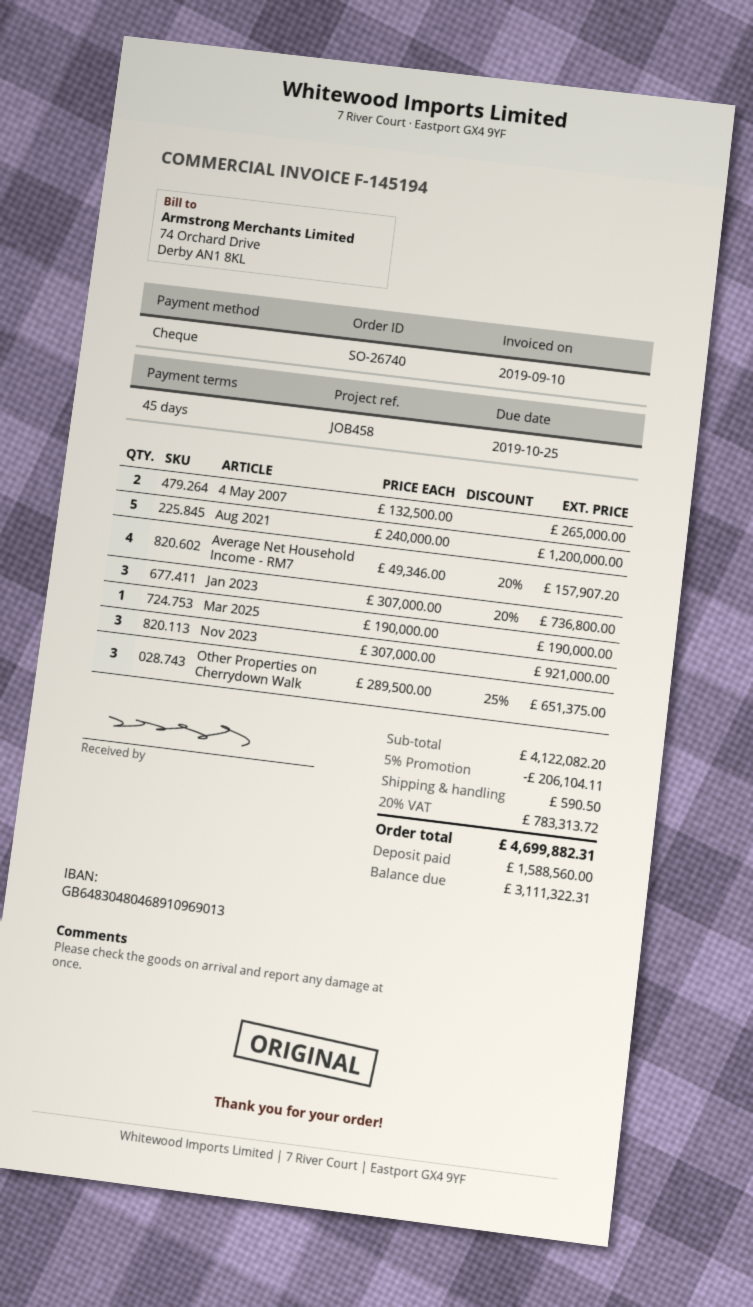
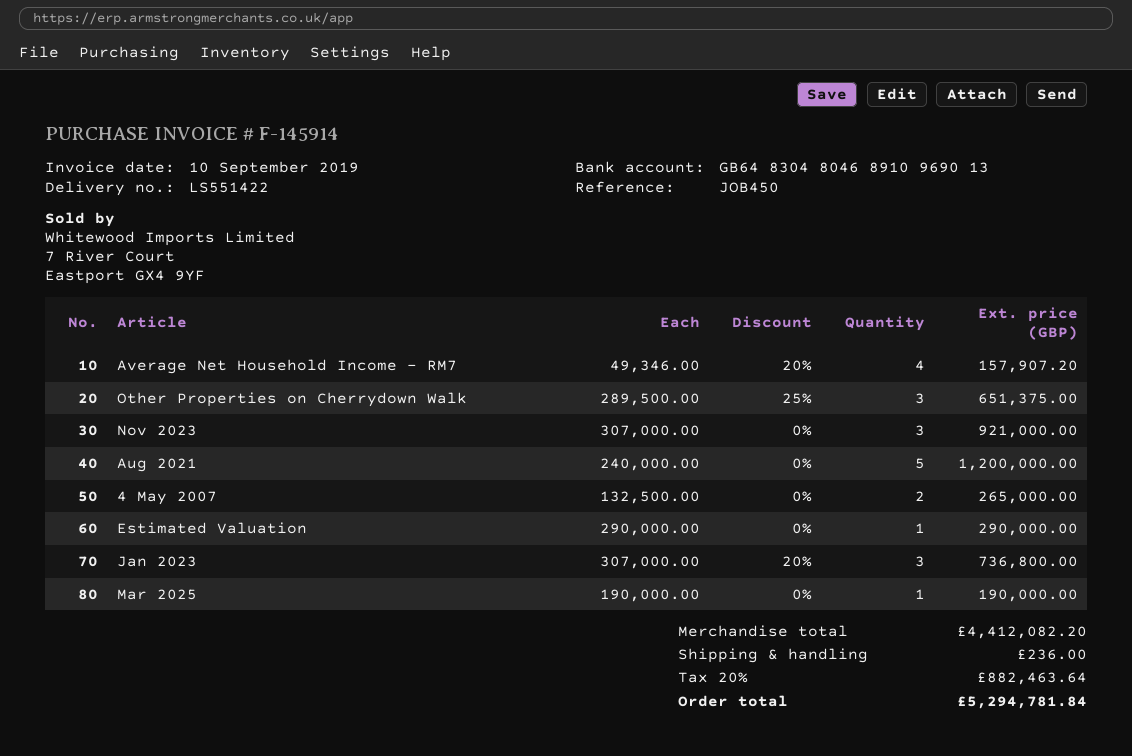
invoice number: F-145194 -> F-145914
reference: JOB458 -> JOB450
Estimated Valuation: none -> 1 x 290000.00 = 290000.00
subtotal: 4122082.20 -> 4412082.20
discount: 5% = 206104.11 -> none
shipping: 590.50 -> 236.00
tax: 20% = 783313.72 -> 20% = 882463.64
total: 4699882.31 -> 5294781.84

